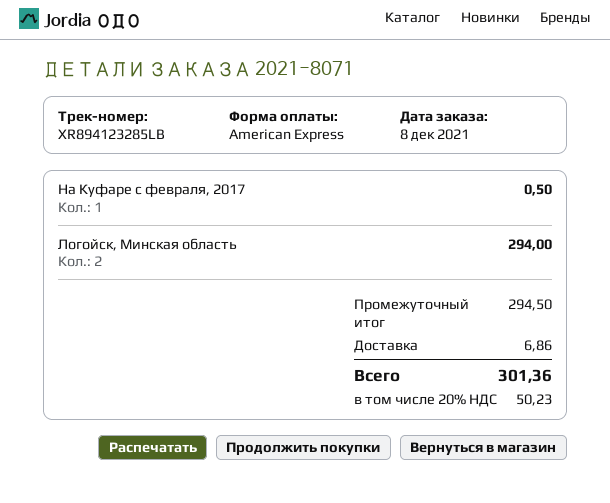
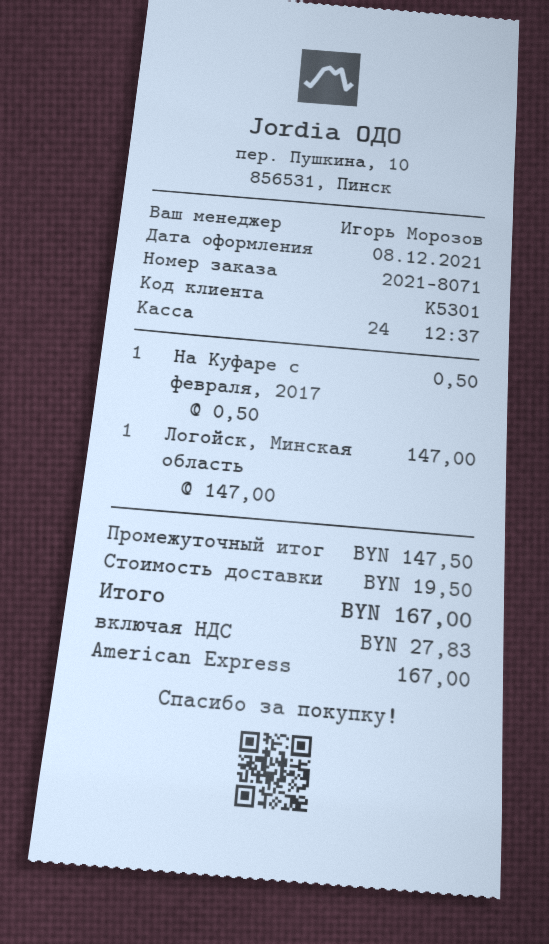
Логойск, Минская область: 2 for 294.00 -> 1 for 147.00
subtotal: 294.50 -> 147.50
shipping: 6.86 -> 19.50
tax: 50.23 -> 27.83
total: 301.36 -> 167.00

